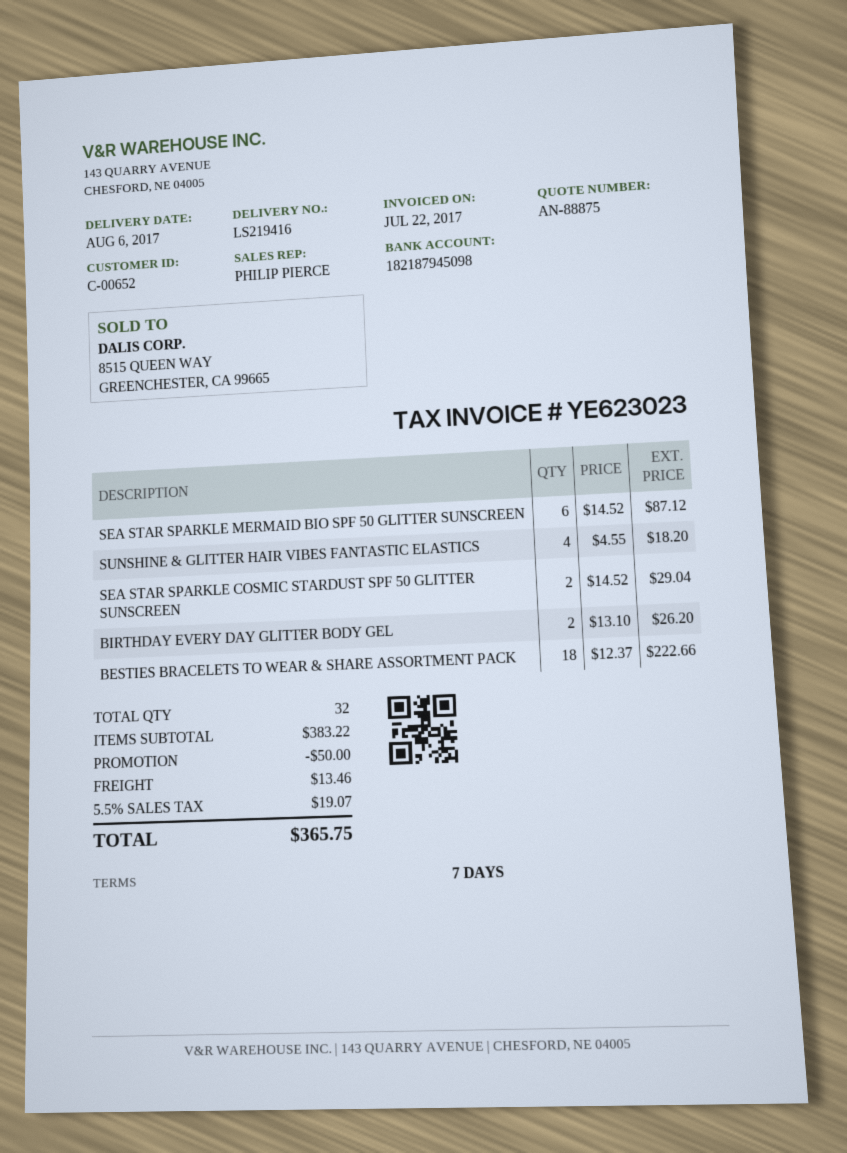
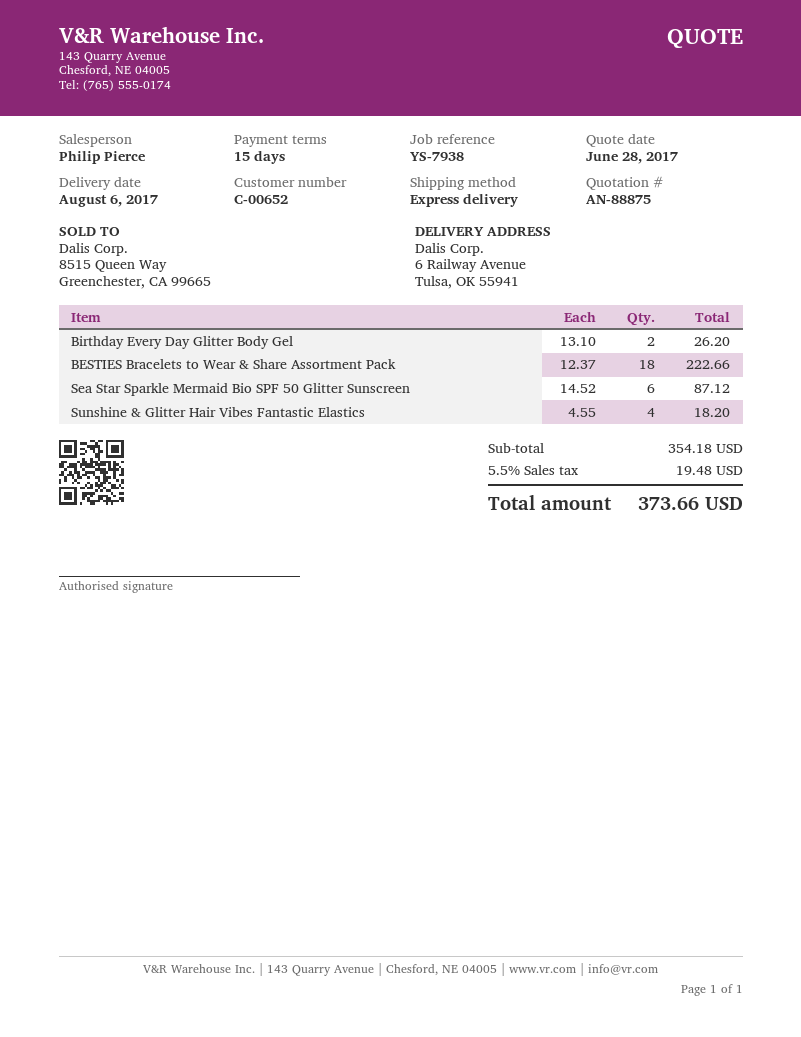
payment terms: 7 days -> 15 days
SEA STAR SPARKLE COSMIC STARDUST SPF 50 GLITTER SUNSCREEN: 2 x 14.52 = 29.04 -> none
subtotal: 383.22 -> 354.18
discount: 50.00 -> none
shipping: 13.46 -> none
tax: 5.5% = 19.07 -> 5.5% = 19.48
total: 365.75 -> 373.66

